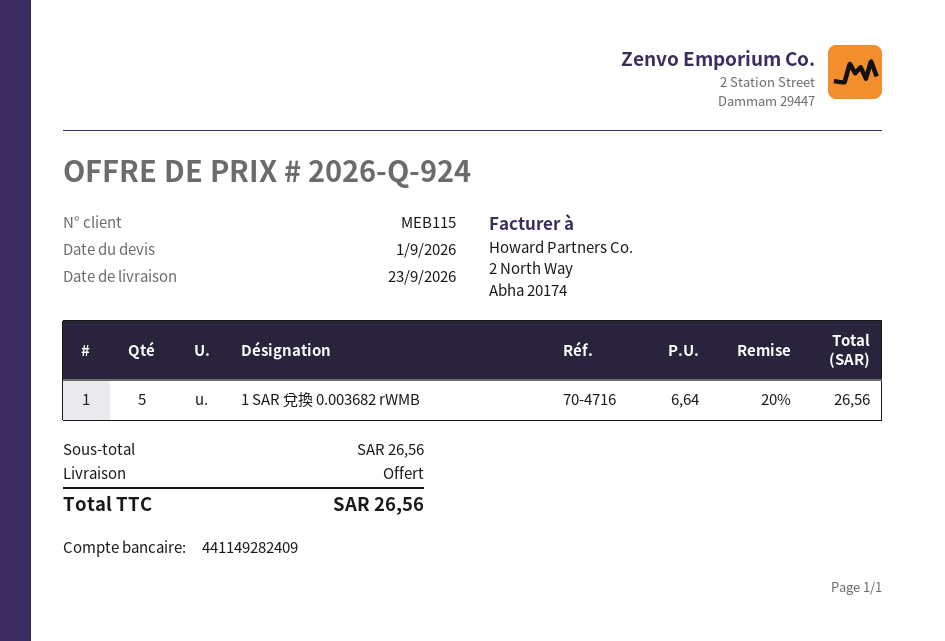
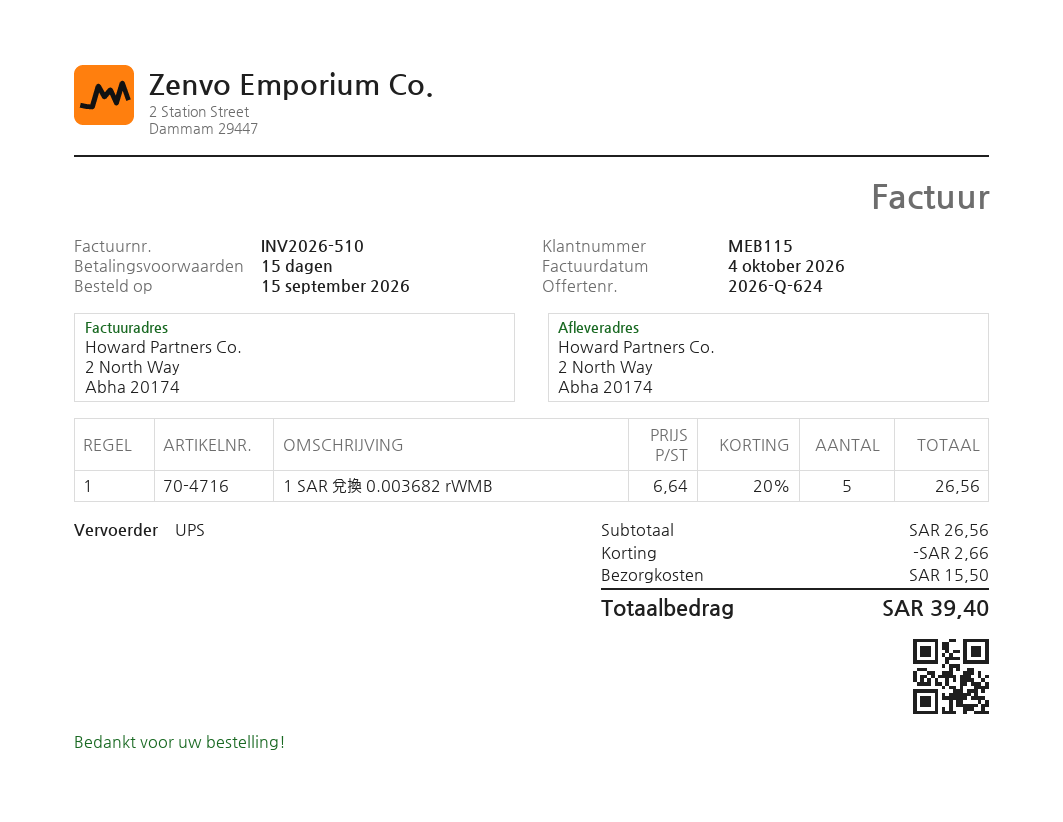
quote number: 2026-Q-924 -> 2026-Q-624
discount: none -> 2.66
shipping: 0.00 -> 15.50
total: 26.56 -> 39.40

